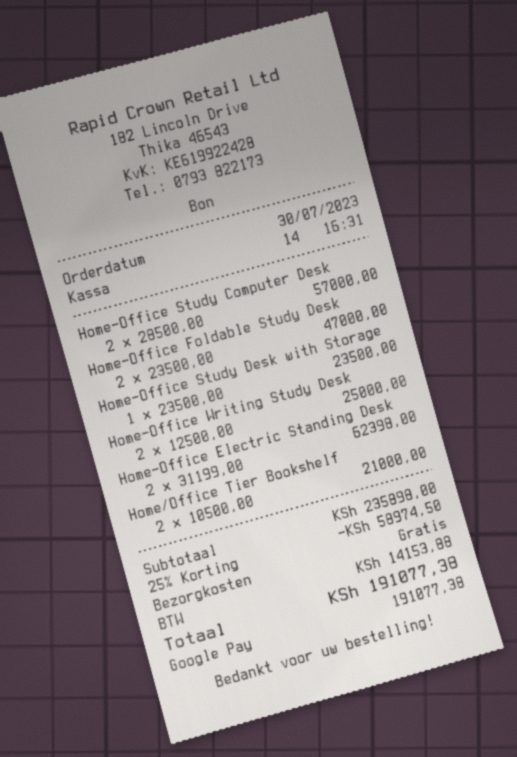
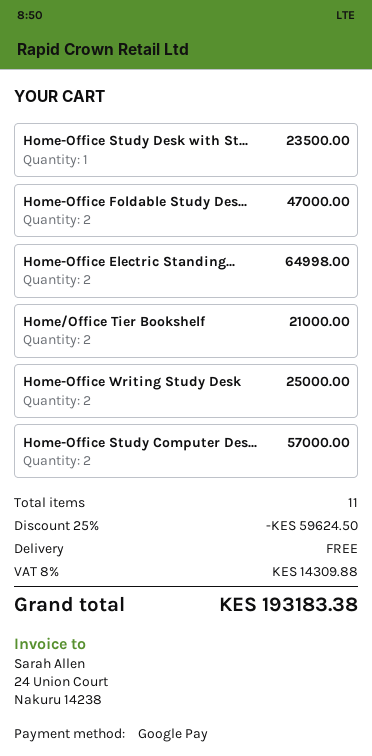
Home-Office Electric Standing Desk: 2 for 62398.00 -> 2 for 64998.00
discount: 25% = 58974.50 -> 25% = 59624.50
tax: 14153.88 -> 14309.88
total: 191077.38 -> 193183.38

